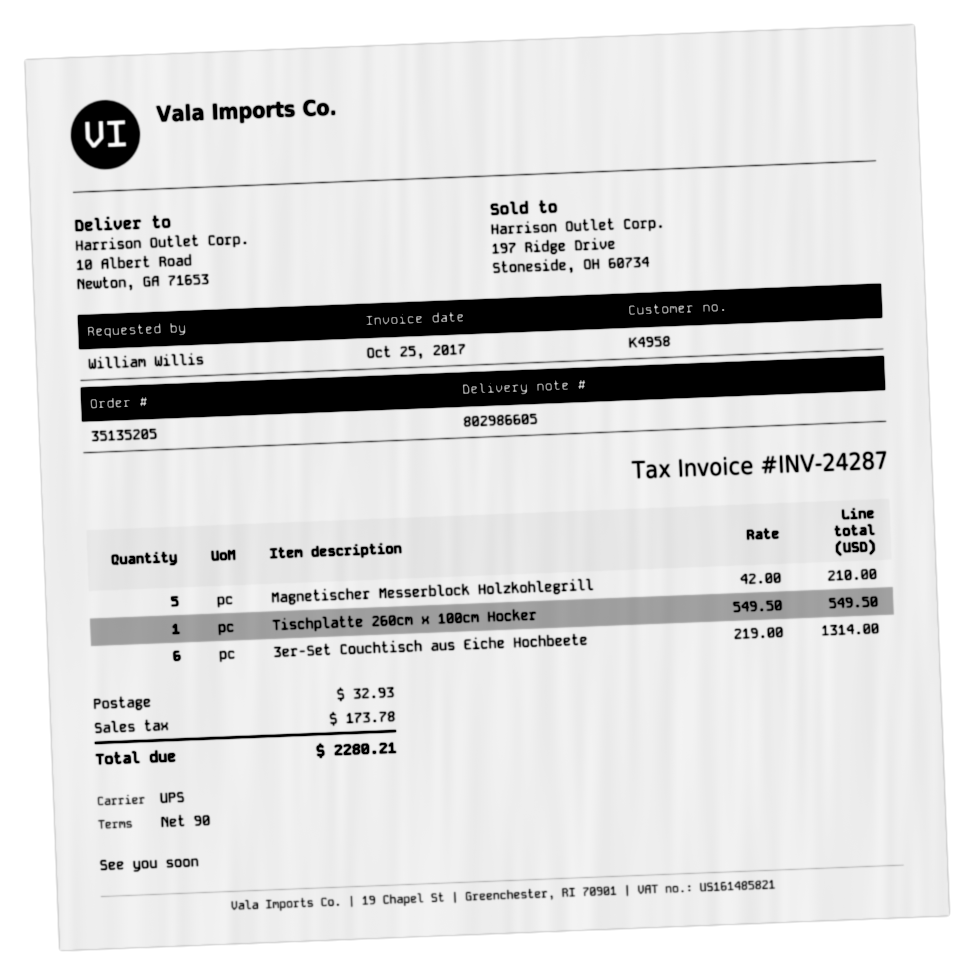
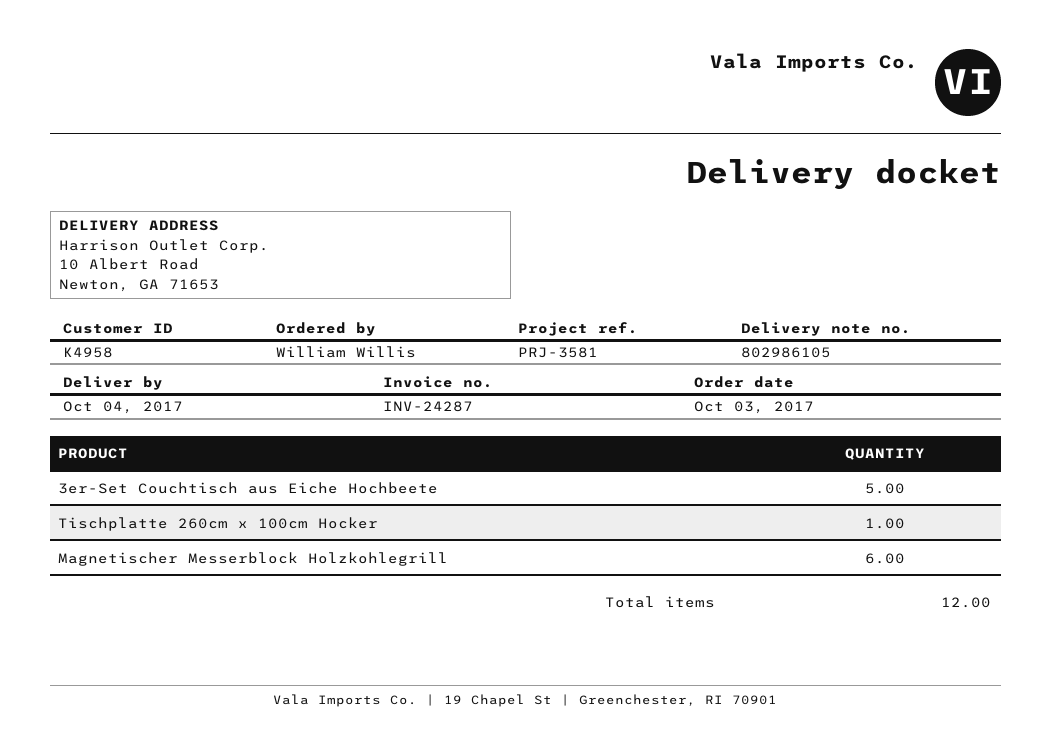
delivery note number: 802986605 -> 802986105
Magnetischer Messerblock Holzkohlegrill: 5 -> 6
3er-Set Couchtisch aus Eiche Hochbeete: 6 -> 5

